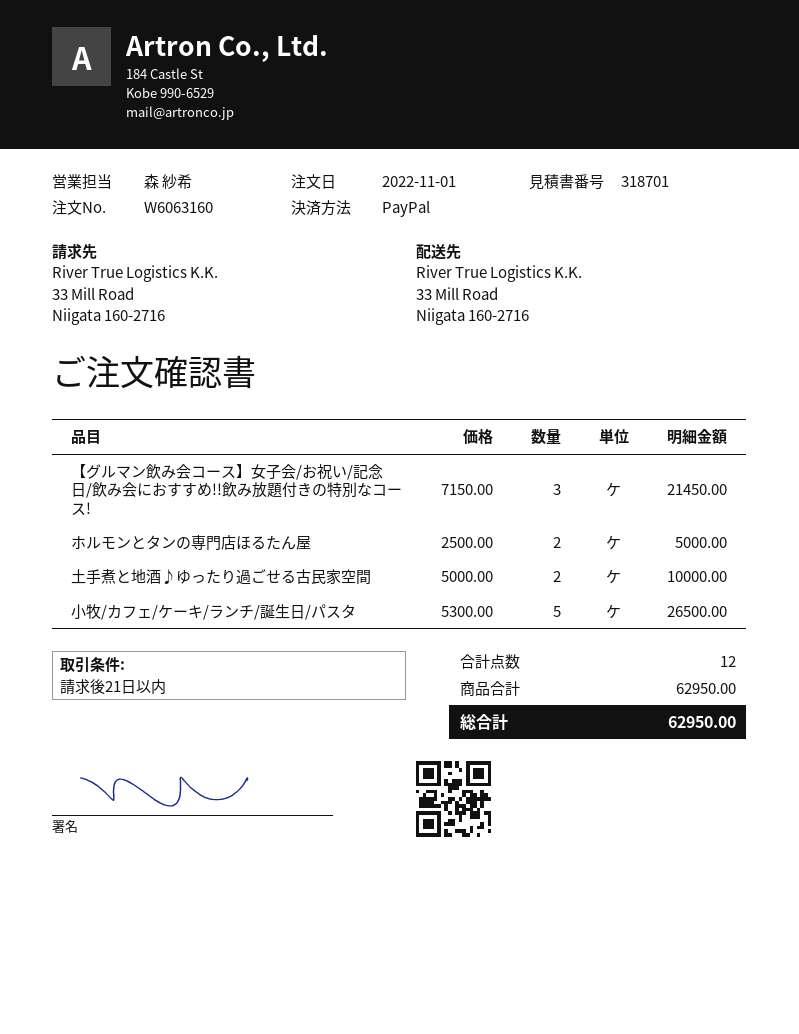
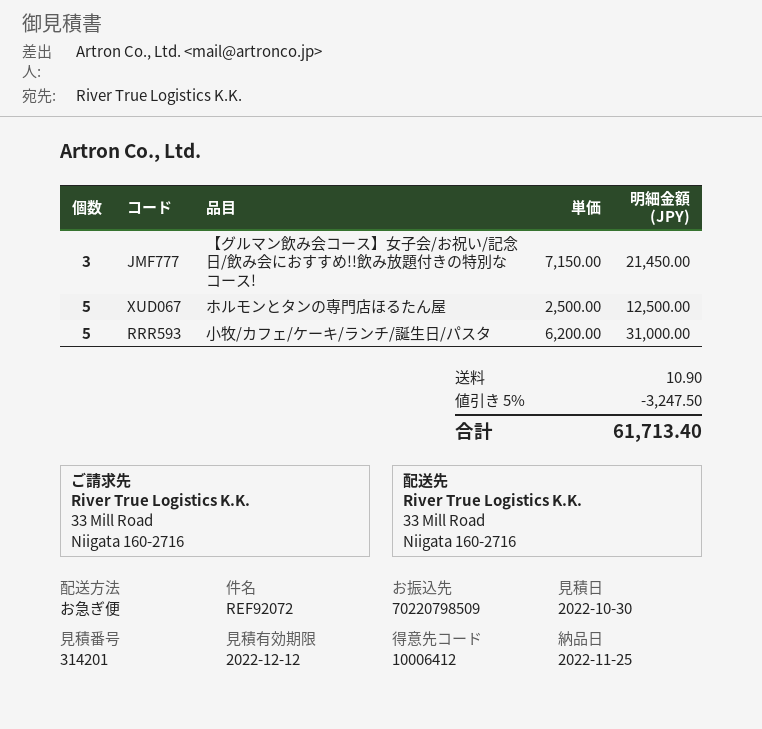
quote number: 318701 -> 314201
ホルモンとタンの専門店ほるたん屋: 2 x 2500.00 = 5000.00 -> 5 x 2500.00 = 12500.00
土手煮と地酒♪ゆったり過ごせる古民家空間: 2 x 5000.00 = 10000.00 -> none
小牧/カフェ/ケーキ/ランチ/誕生日/パスタ: 5 x 5300.00 = 26500.00 -> 5 x 6200.00 = 31000.00
discount: none -> 5% = 3247.50
shipping: none -> 10.90
total: 62950.00 -> 61713.40

